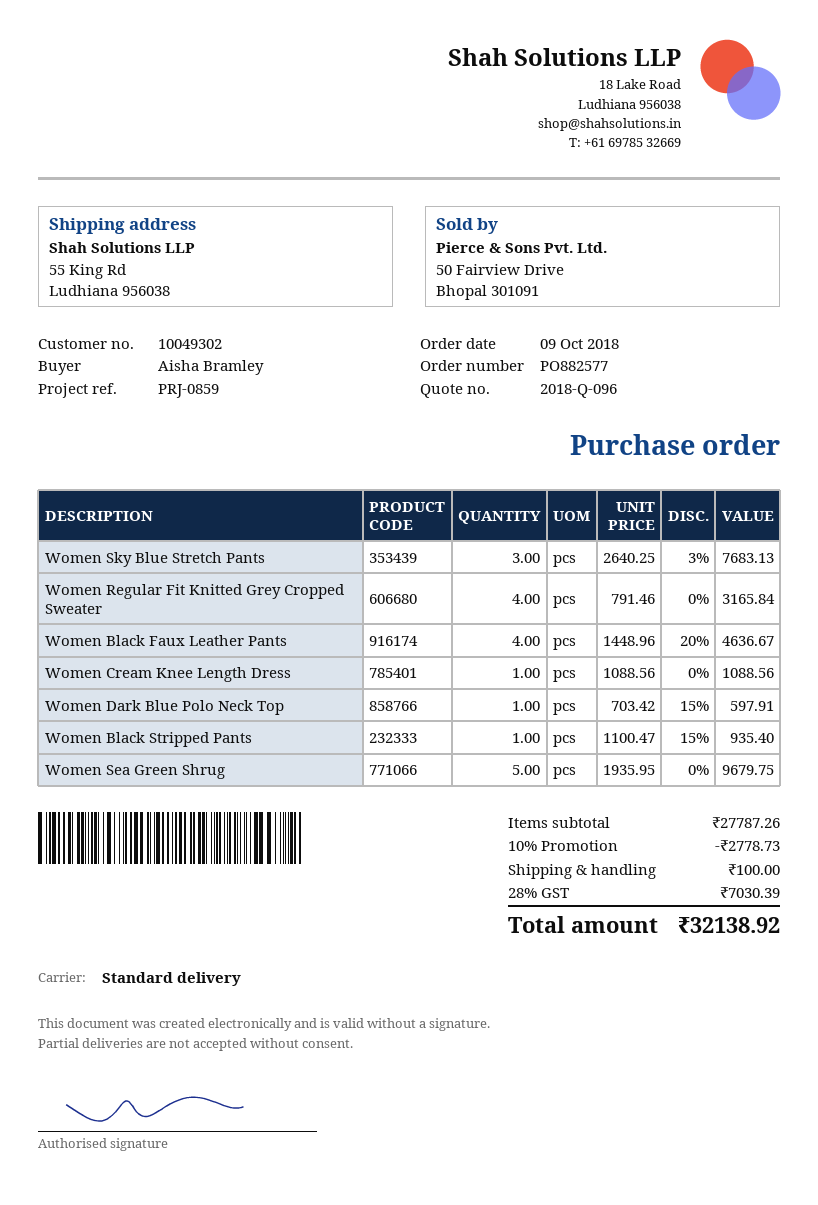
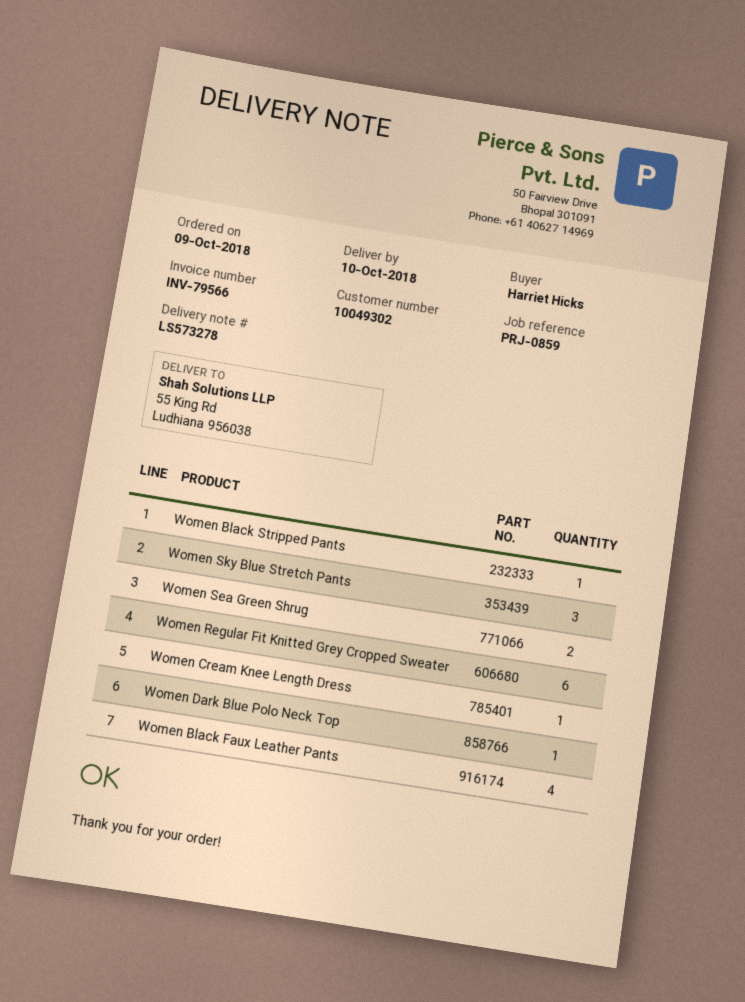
ordered by: Aisha Bramley -> Harriet Hicks
Women Regular Fit Knitted Grey Cropped Sweater: 4 -> 6
Women Sea Green Shrug: 5 -> 2

